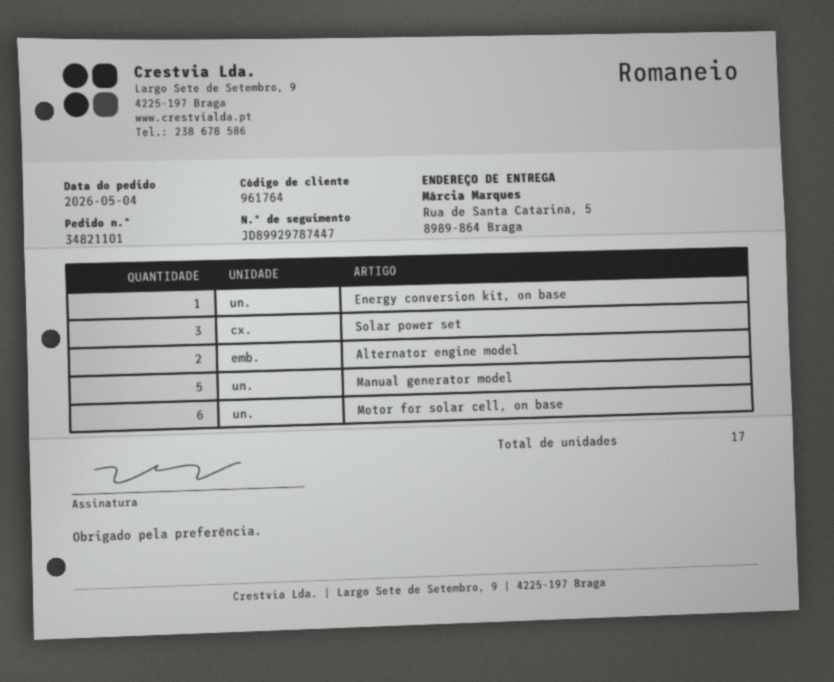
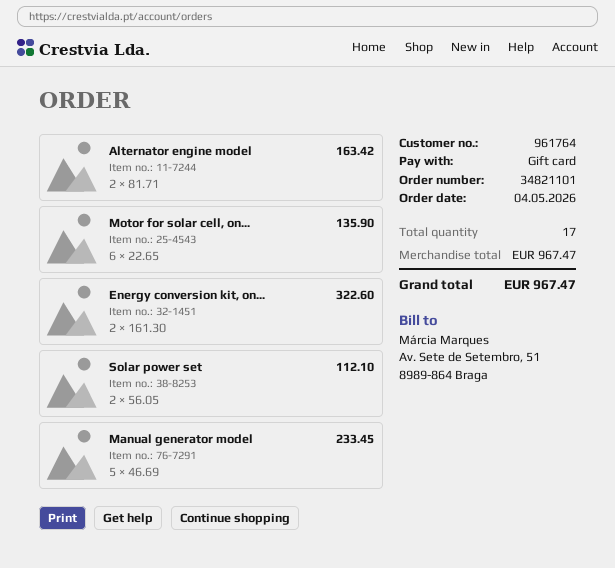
Energy conversion kit, on base: 1 -> 2
Solar power set: 3 -> 2

